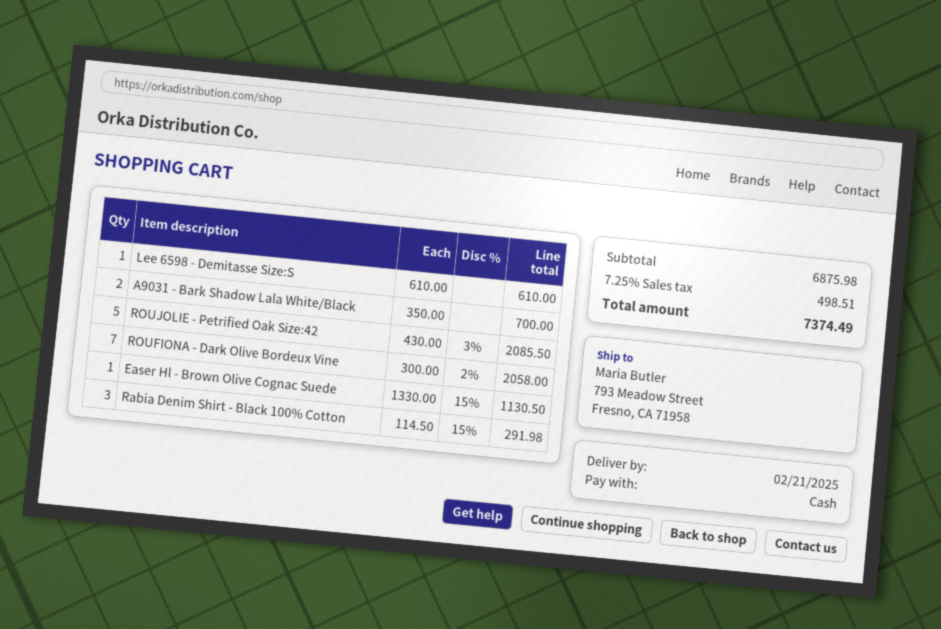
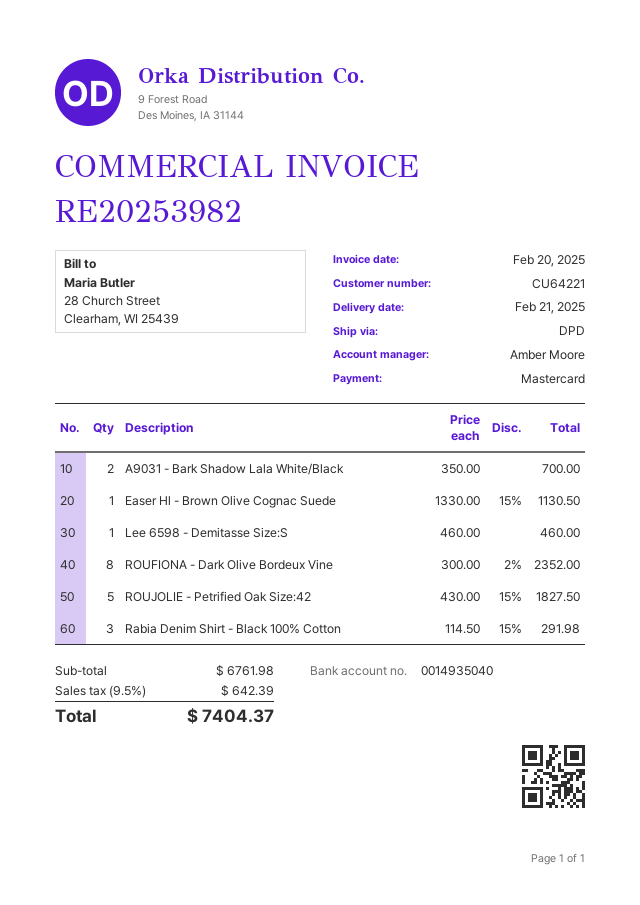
payment method: cash -> Mastercard
Lee 6598 - Demitasse Size:S: 1 x 610.00 = 610.00 -> 1 x 460.00 = 460.00
ROUJOLIE - Petrified Oak Size:42: 5 x 430.00 - 3% = 2085.50 -> 5 x 430.00 - 15% = 1827.50
ROUFIONA - Dark Olive Bordeux Vine: 7 x 300.00 - 2% = 2058.00 -> 8 x 300.00 - 2% = 2352.00
subtotal: 6875.98 -> 6761.98
tax: 7.25% = 498.51 -> 9.5% = 642.39
total: 7374.49 -> 7404.37

